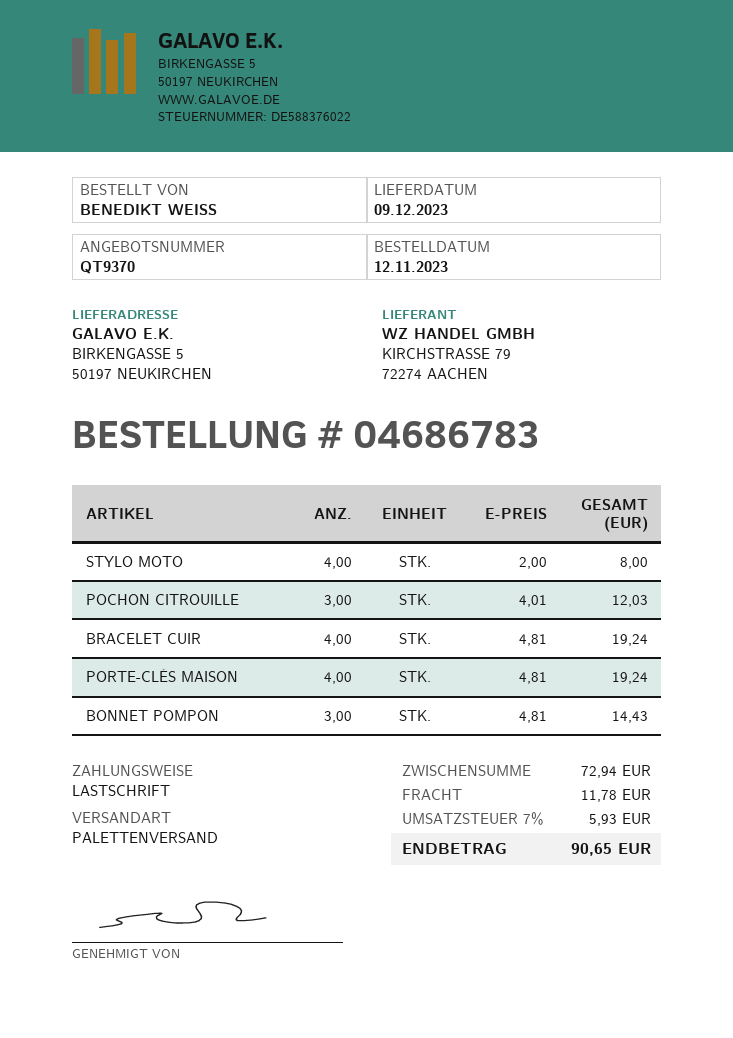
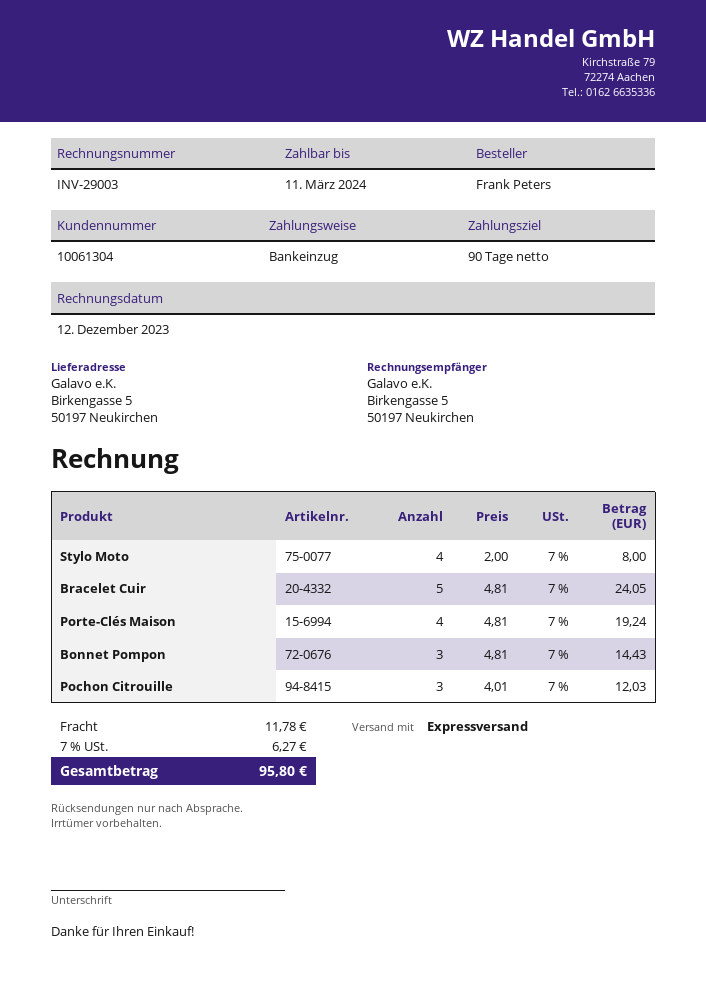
ordered by: BENEDIKT WEISS -> Frank Peters
shipping method: pallet freight -> express
BRACELET CUIR: 4 x 4.81 = 19.24 -> 5 x 4.81 = 24.05
tax: 7% = 5.93 -> 7% = 6.27
total: 90.65 -> 95.80

